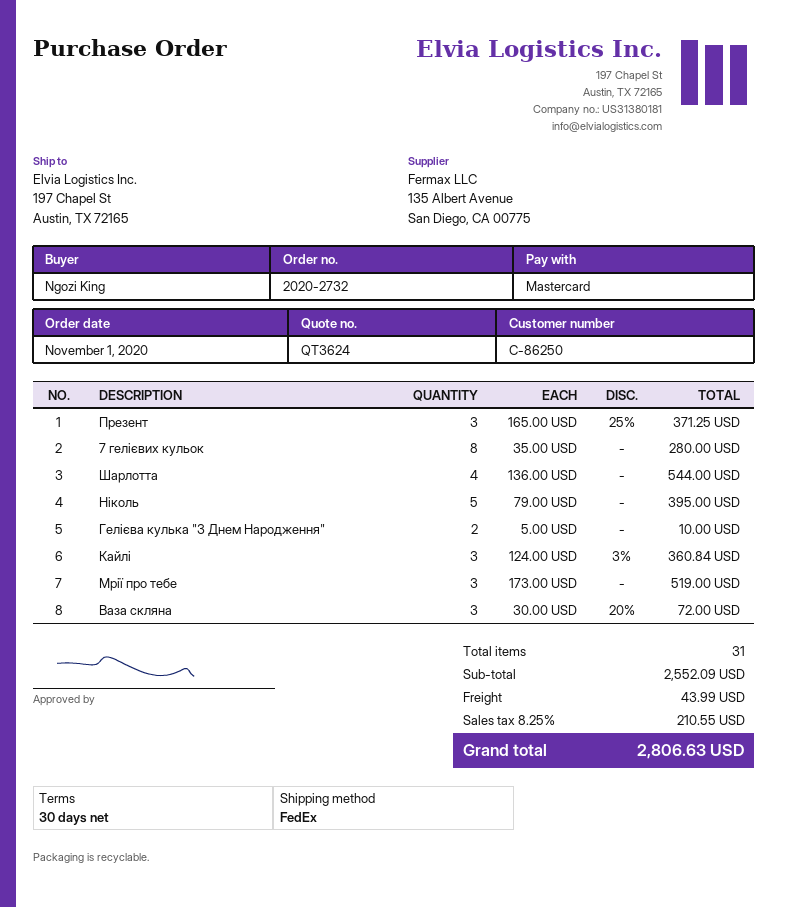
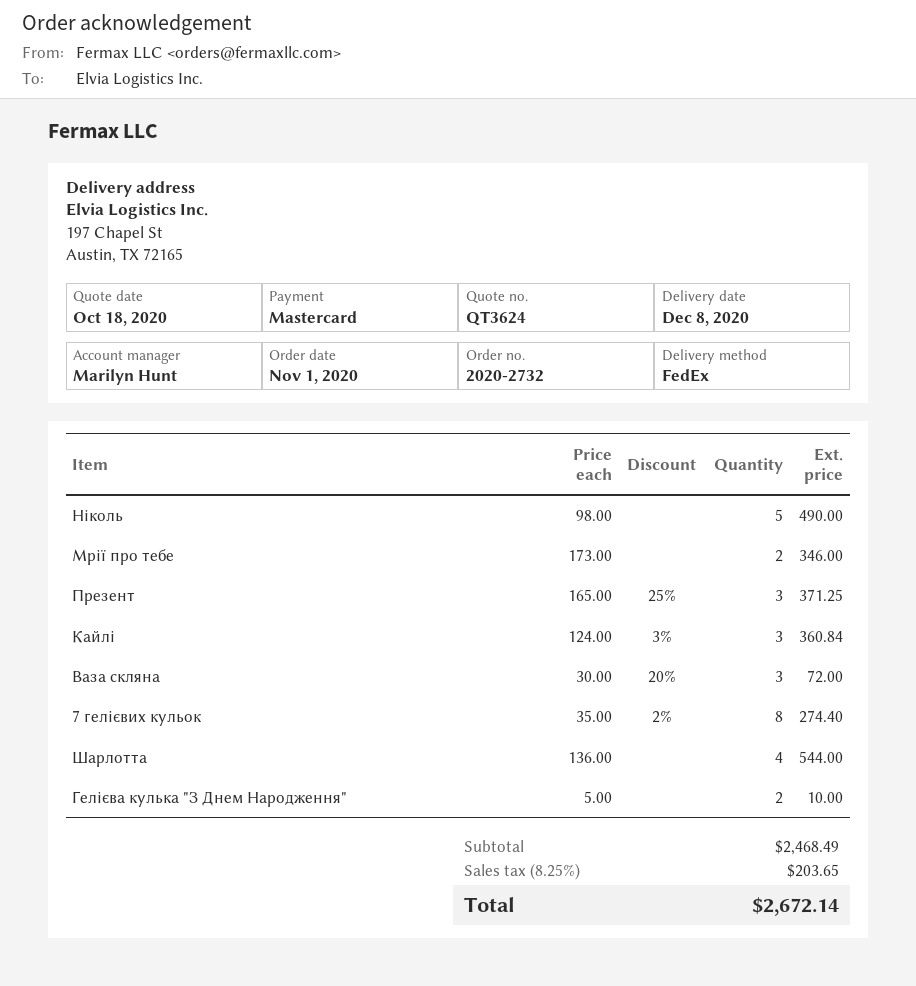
7 гелієвих кульок: 8 x 35.00 = 280.00 -> 8 x 35.00 - 2% = 274.40
Ніколь: 5 x 79.00 = 395.00 -> 5 x 98.00 = 490.00
Мрії про тебе: 3 x 173.00 = 519.00 -> 2 x 173.00 = 346.00
subtotal: 2552.09 -> 2468.49
shipping: 43.99 -> none
tax: 8.25% = 210.55 -> 8.25% = 203.65
total: 2806.63 -> 2672.14

